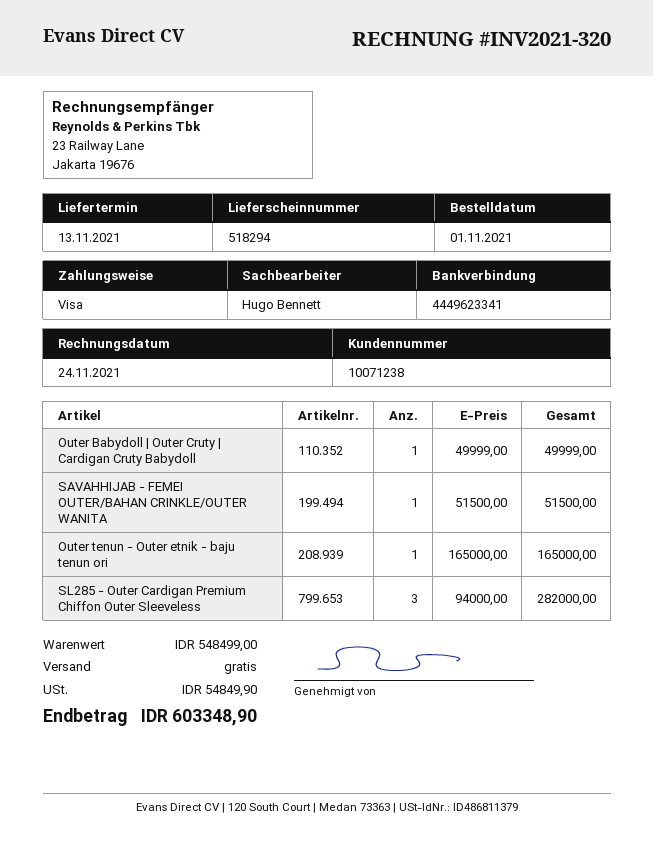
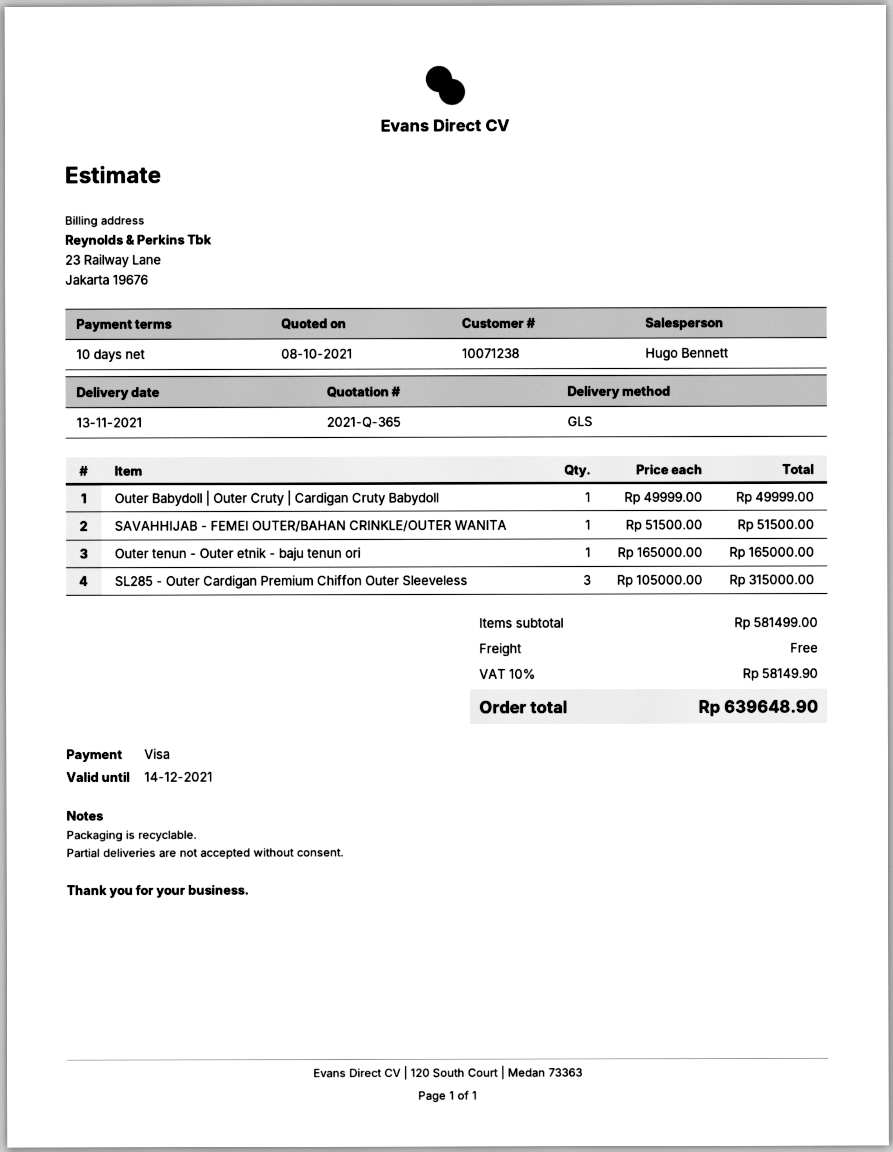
SL285 - Outer Cardigan Premium Chiffon Outer Sleeveless: 3 x 94000.00 = 282000.00 -> 3 x 105000.00 = 315000.00
subtotal: 548499.00 -> 581499.00
tax: 54849.90 -> 58149.90
total: 603348.90 -> 639648.90

